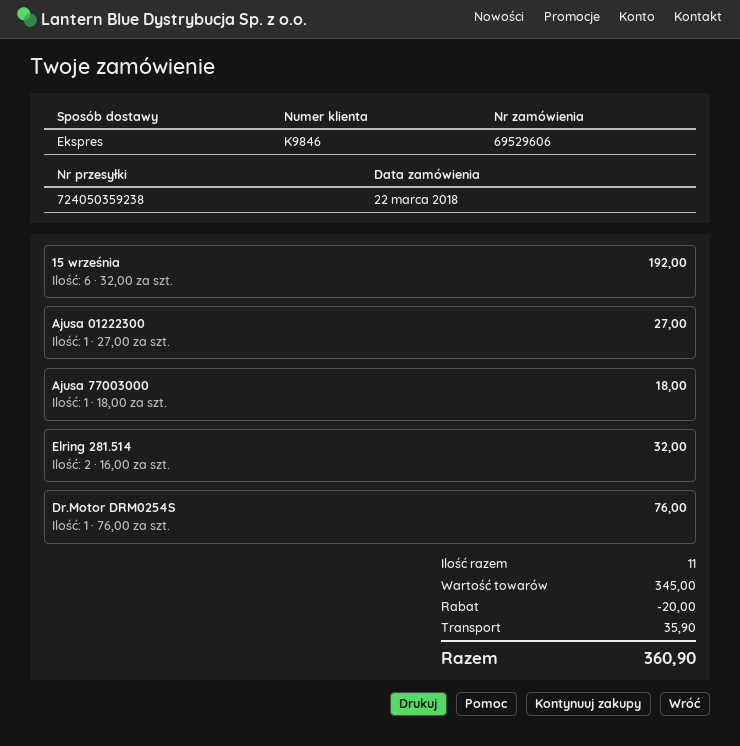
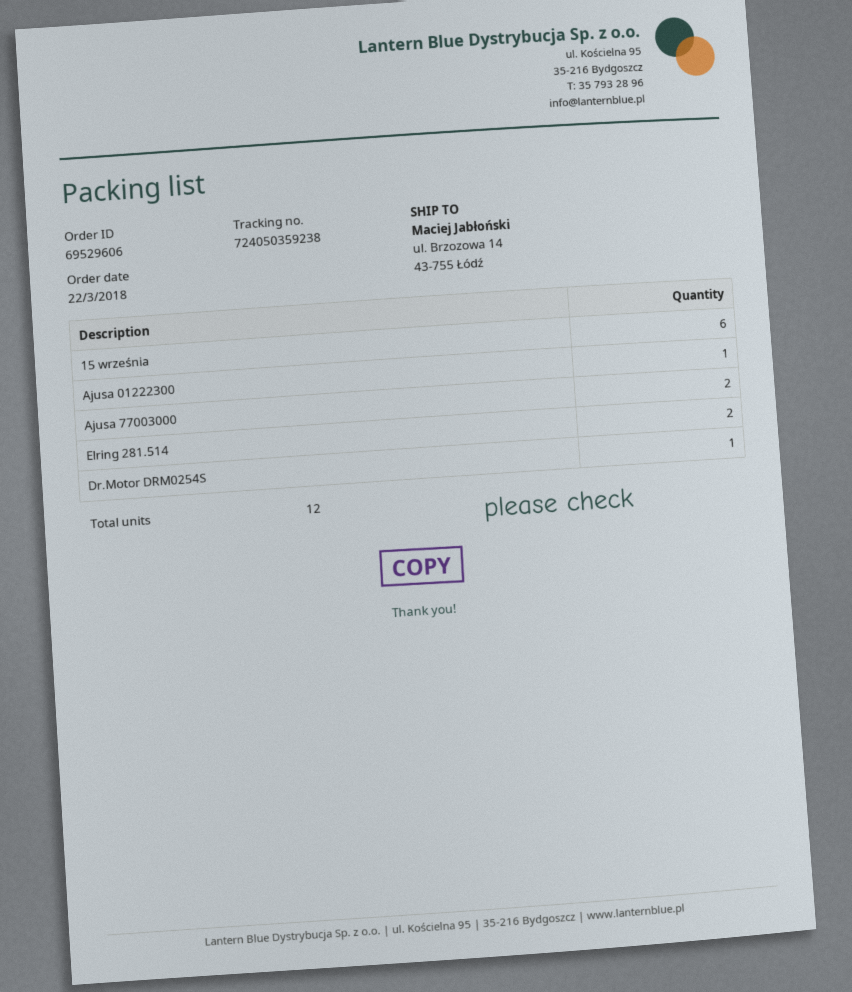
Ajusa 77003000: 1 -> 2
total quantity: 11 -> 12

